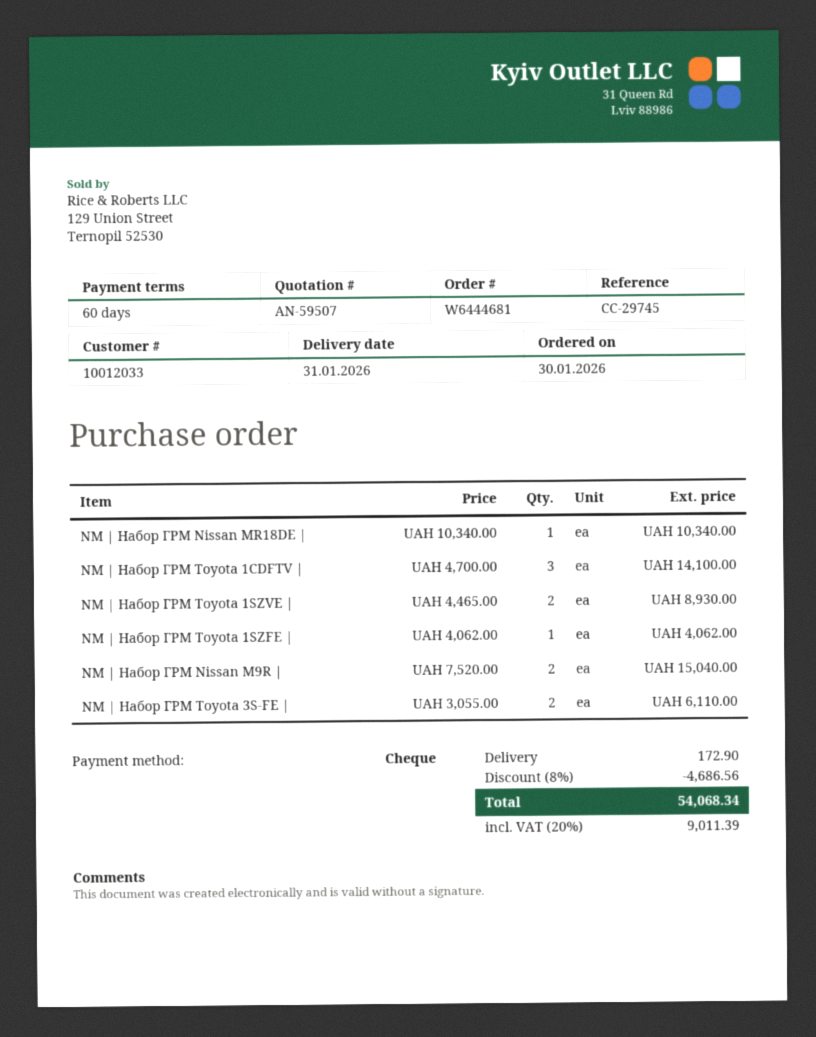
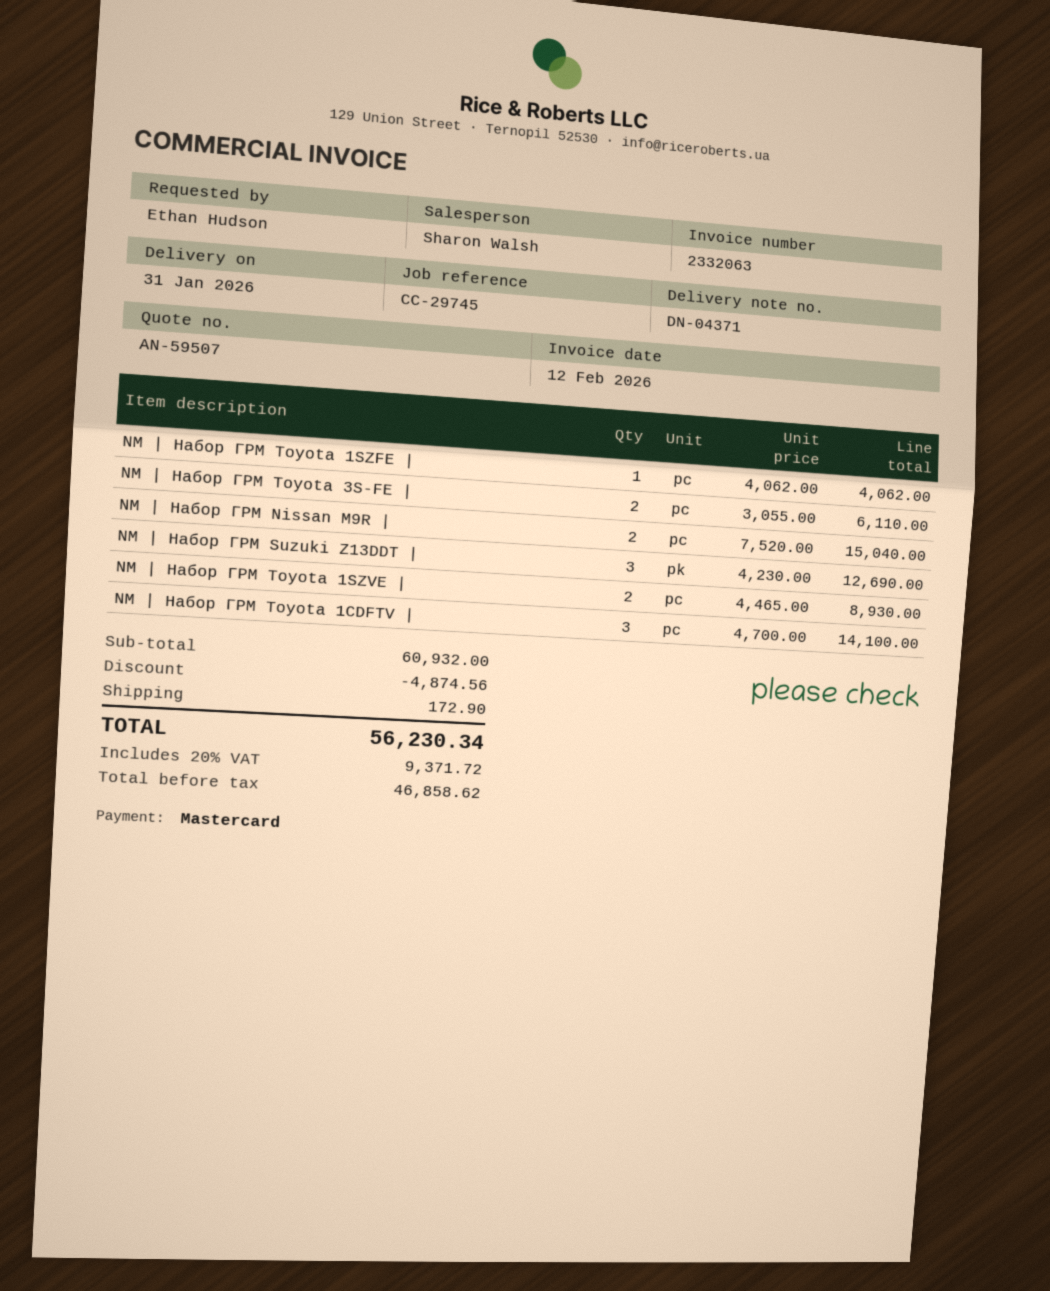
payment method: cheque -> Mastercard
NM | Набор ГРМ Nissan MR18DE |: 1 x 10340.00 = 10340.00 -> none
NM | Набор ГРМ Suzuki Z13DDT |: none -> 3 x 4230.00 = 12690.00
discount: 4686.56 -> 4874.56
tax: 20% = 9011.39 -> 20% = 9371.72
total: 54068.34 -> 56230.34

